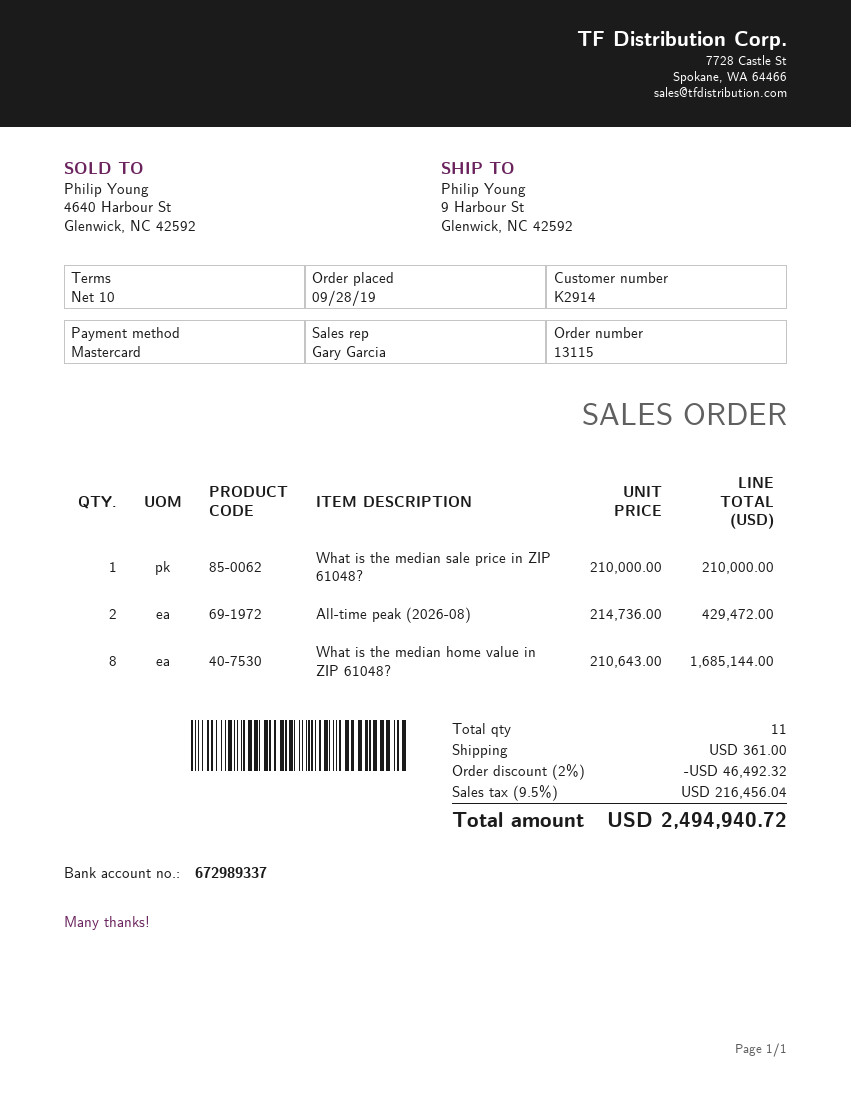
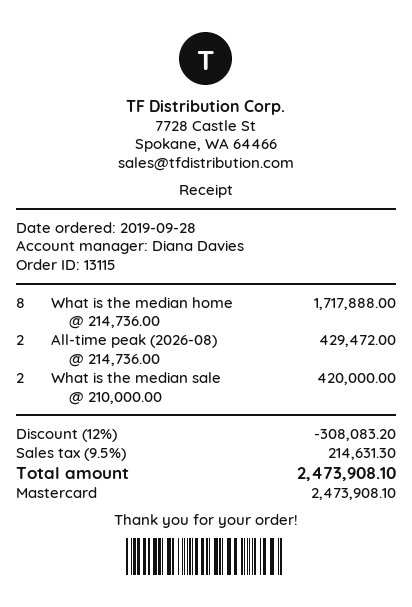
sales rep: Gary Garcia -> Diana Davies
What is the median sale price in ZIP 61048?: 1 x 210000.00 = 210000.00 -> 2 x 210000.00 = 420000.00
What is the median home value in ZIP 61048?: 8 x 210643.00 = 1685144.00 -> 8 x 214736.00 = 1717888.00
discount: 2% = 46492.32 -> 12% = 308083.20
shipping: 361.00 -> none
tax: 9.5% = 216456.04 -> 9.5% = 214631.30
total: 2494940.72 -> 2473908.10

